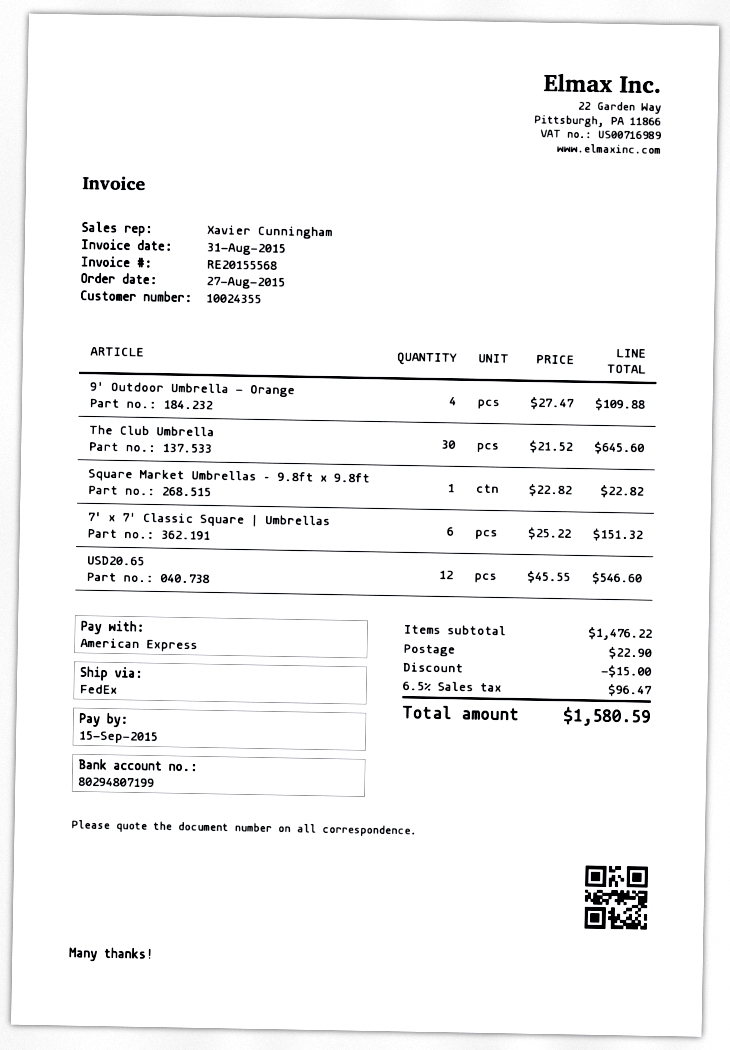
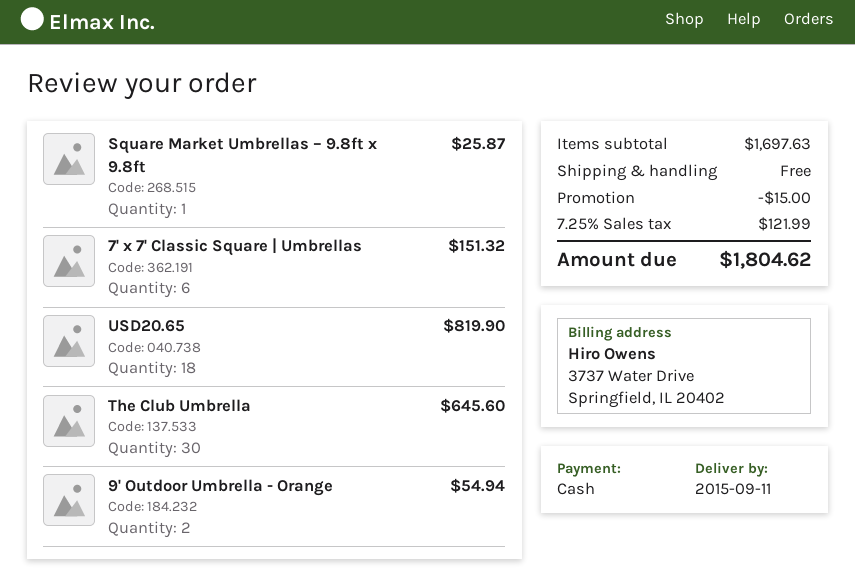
payment method: American Express -> cash
9' Outdoor Umbrella - Orange: 4 for 109.88 -> 2 for 54.94
Square Market Umbrellas – 9.8ft x 9.8ft: 1 for 22.82 -> 1 for 25.87
USD20.65: 12 for 546.60 -> 18 for 819.90
subtotal: 1476.22 -> 1697.63
shipping: 22.90 -> 0.00
tax: 6.5% = 96.47 -> 7.25% = 121.99
total: 1580.59 -> 1804.62

